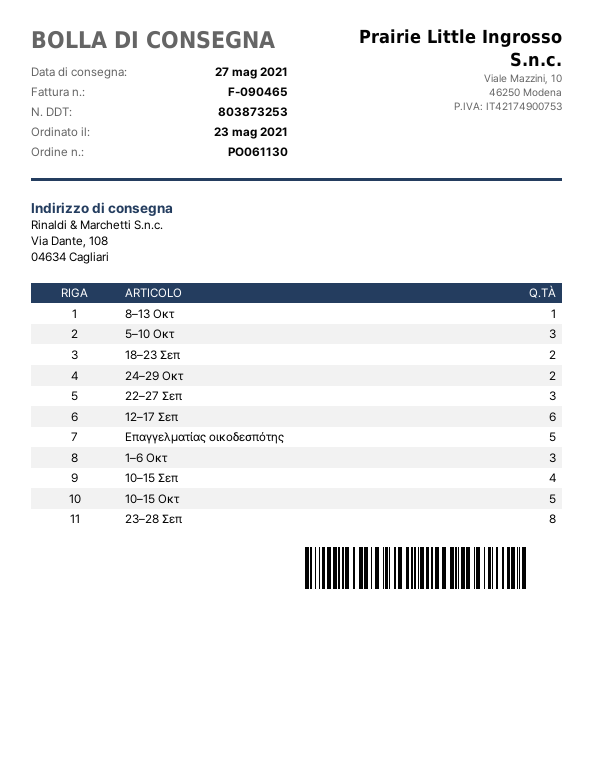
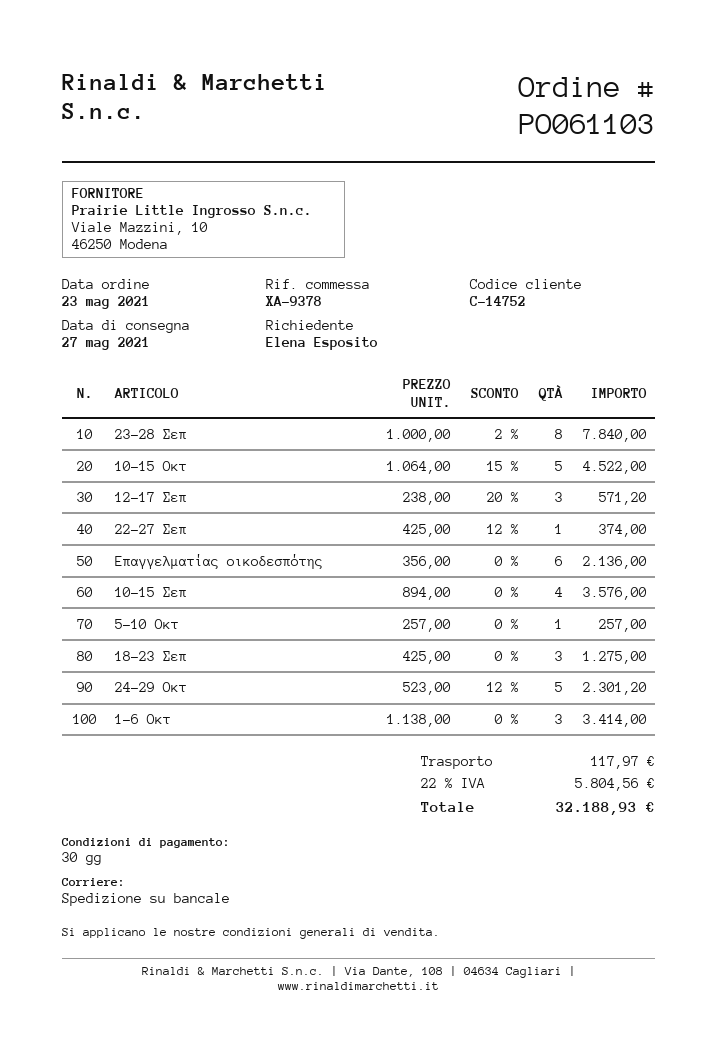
order number: PO061130 -> PO061103
8–13 Οκτ: 1 -> none
5–10 Οκτ: 3 -> 1
18–23 Σεπ: 2 -> 3
24–29 Οκτ: 2 -> 5
22–27 Σεπ: 3 -> 1
12–17 Σεπ: 6 -> 3
Επαγγελματίας οικοδεσπότης: 5 -> 6

